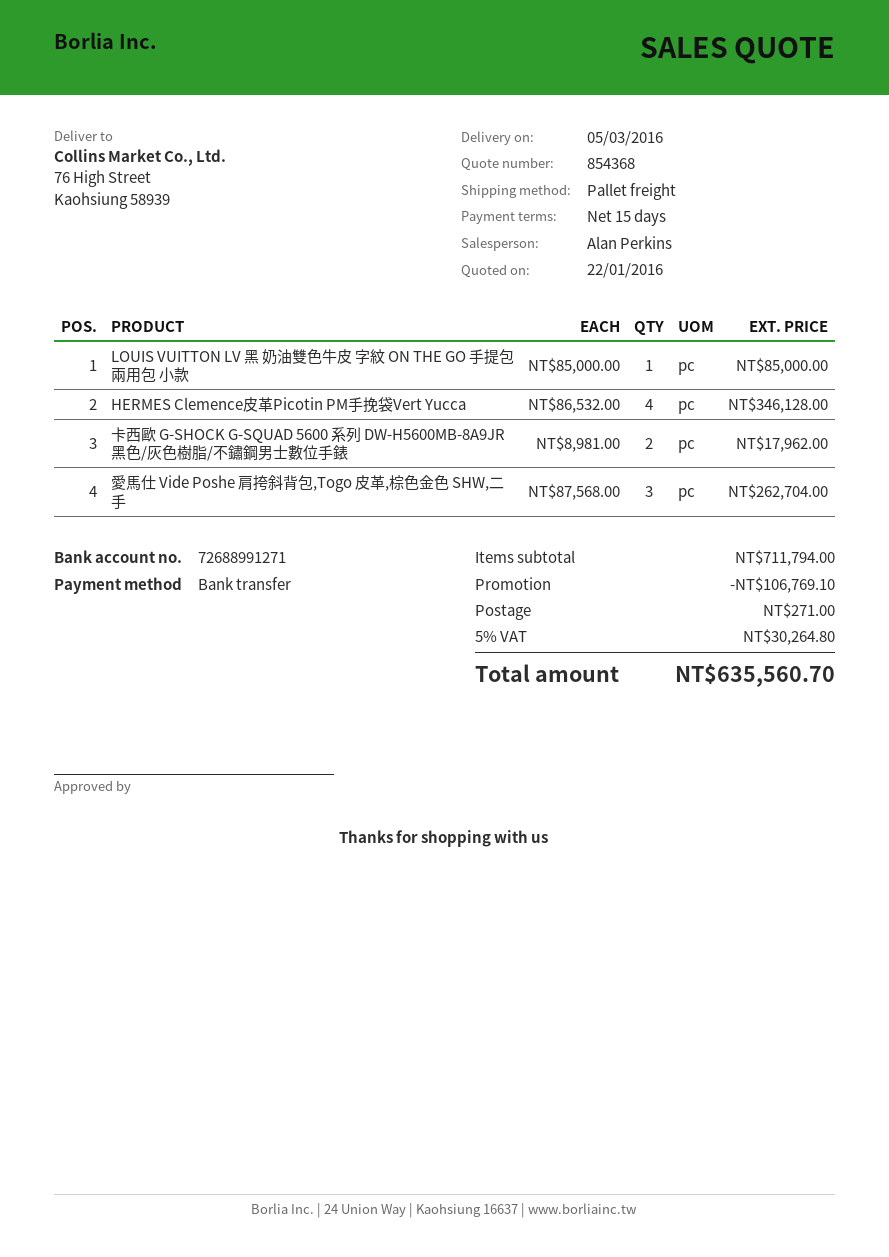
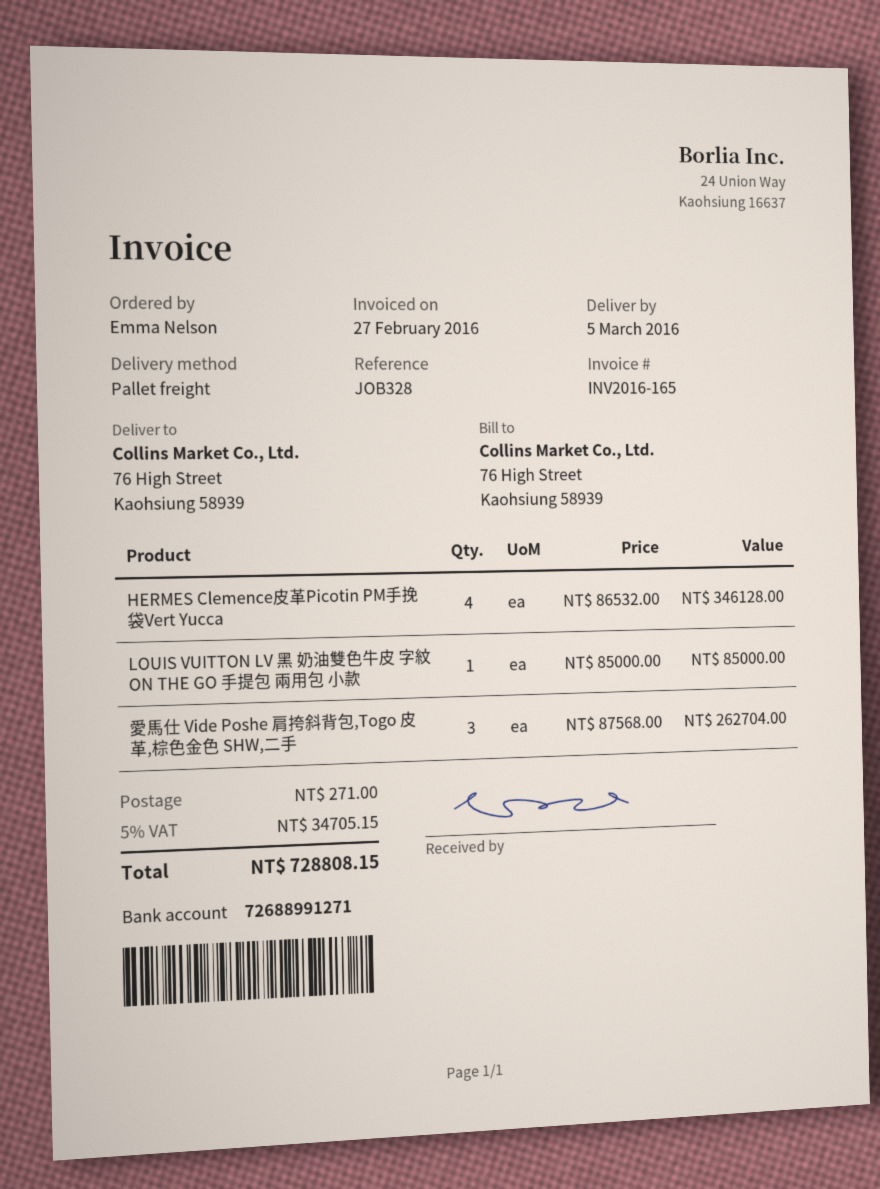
卡西歐 G-SHOCK G-SQUAD 5600 系列 DW-H5600MB-8A9JR 黑色/灰色樹脂/不鏽鋼男士數位手錶: 2 x 8981.00 = 17962.00 -> none
discount: 106769.10 -> none
tax: 5% = 30264.80 -> 5% = 34705.15
total: 635560.70 -> 728808.15

